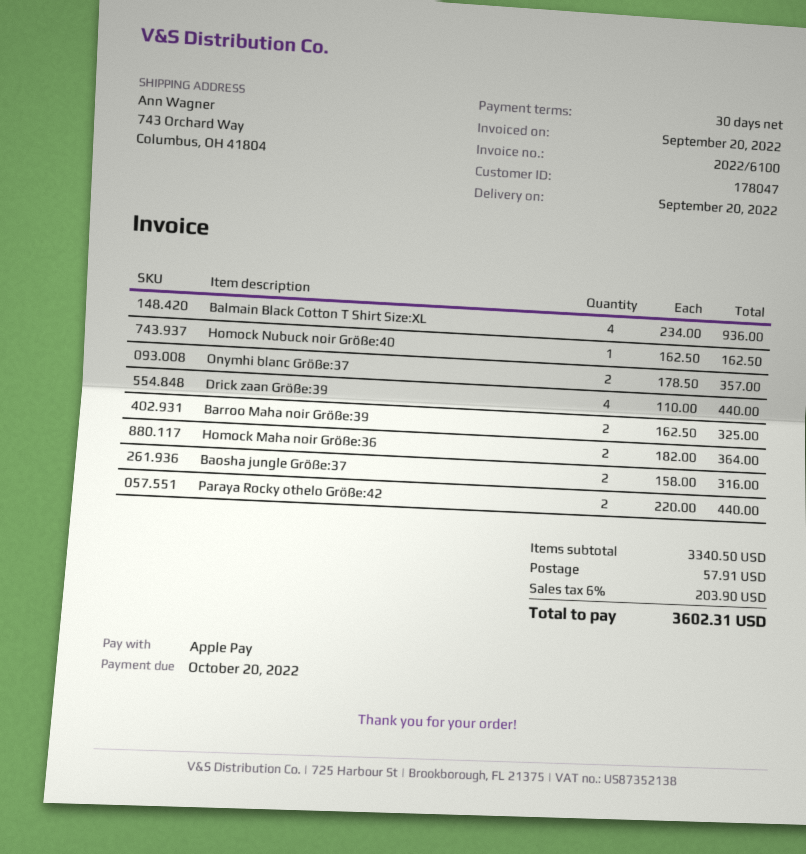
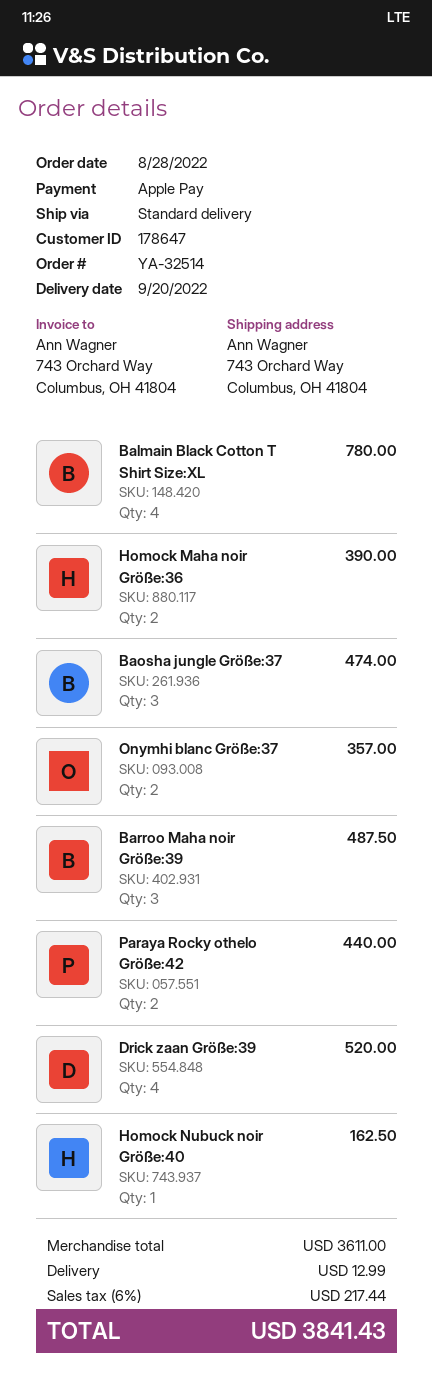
customer number: 178047 -> 178647
Balmain Black Cotton T Shirt Size:XL: 4 for 936.00 -> 4 for 780.00
Drick zaan Größe:39: 4 for 440.00 -> 4 for 520.00
Barroo Maha noir Größe:39: 2 for 325.00 -> 3 for 487.50
Homock Maha noir Größe:36: 2 for 364.00 -> 2 for 390.00
Baosha jungle Größe:37: 2 for 316.00 -> 3 for 474.00
subtotal: 3340.50 -> 3611.00
shipping: 57.91 -> 12.99
tax: 6% = 203.90 -> 6% = 217.44
total: 3602.31 -> 3841.43

